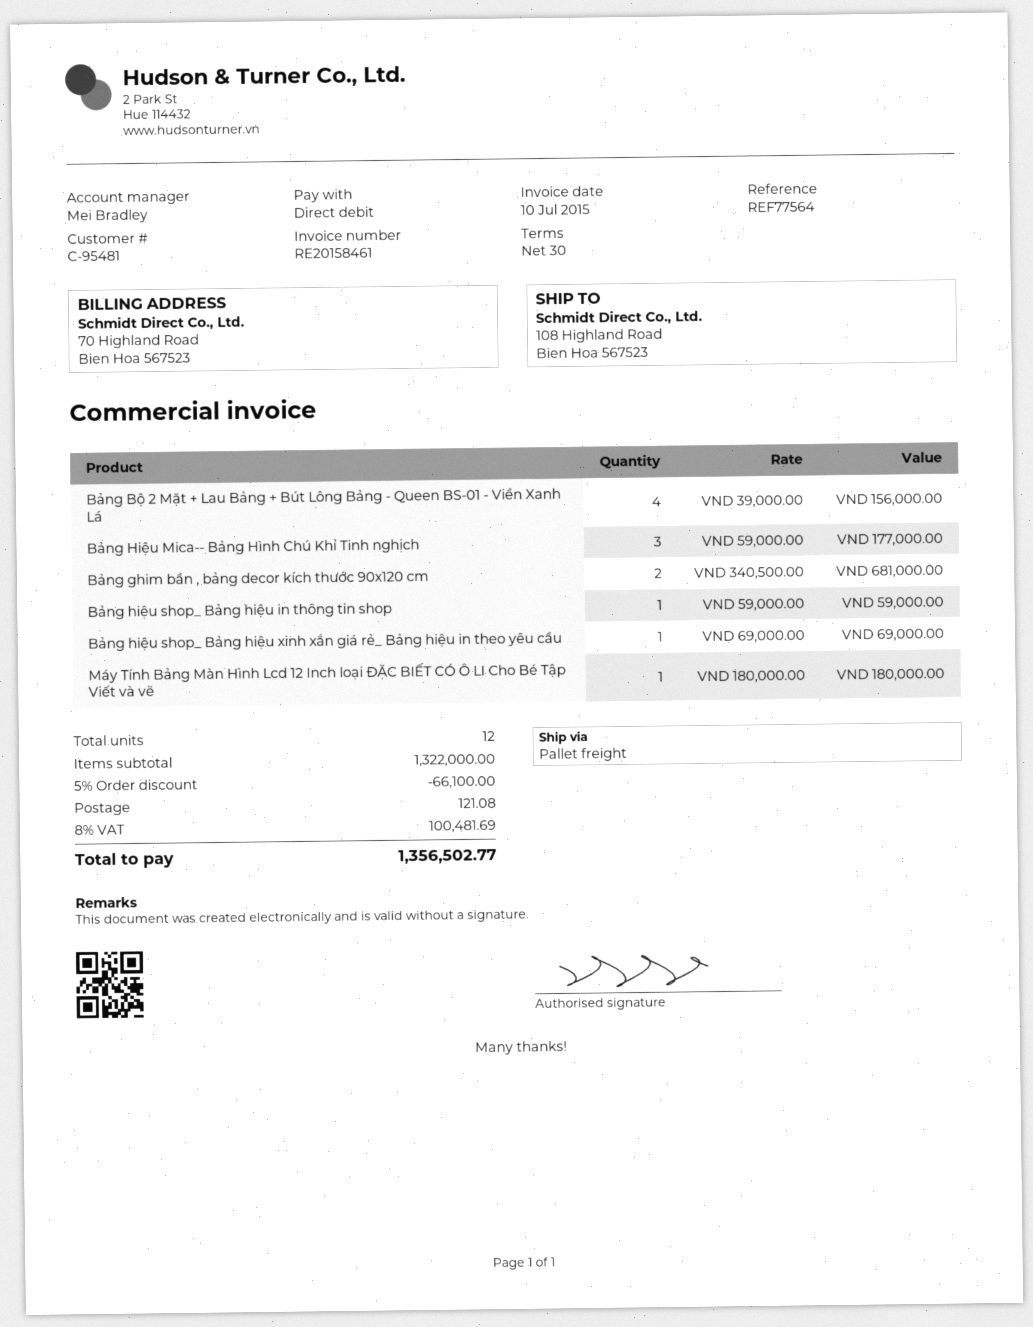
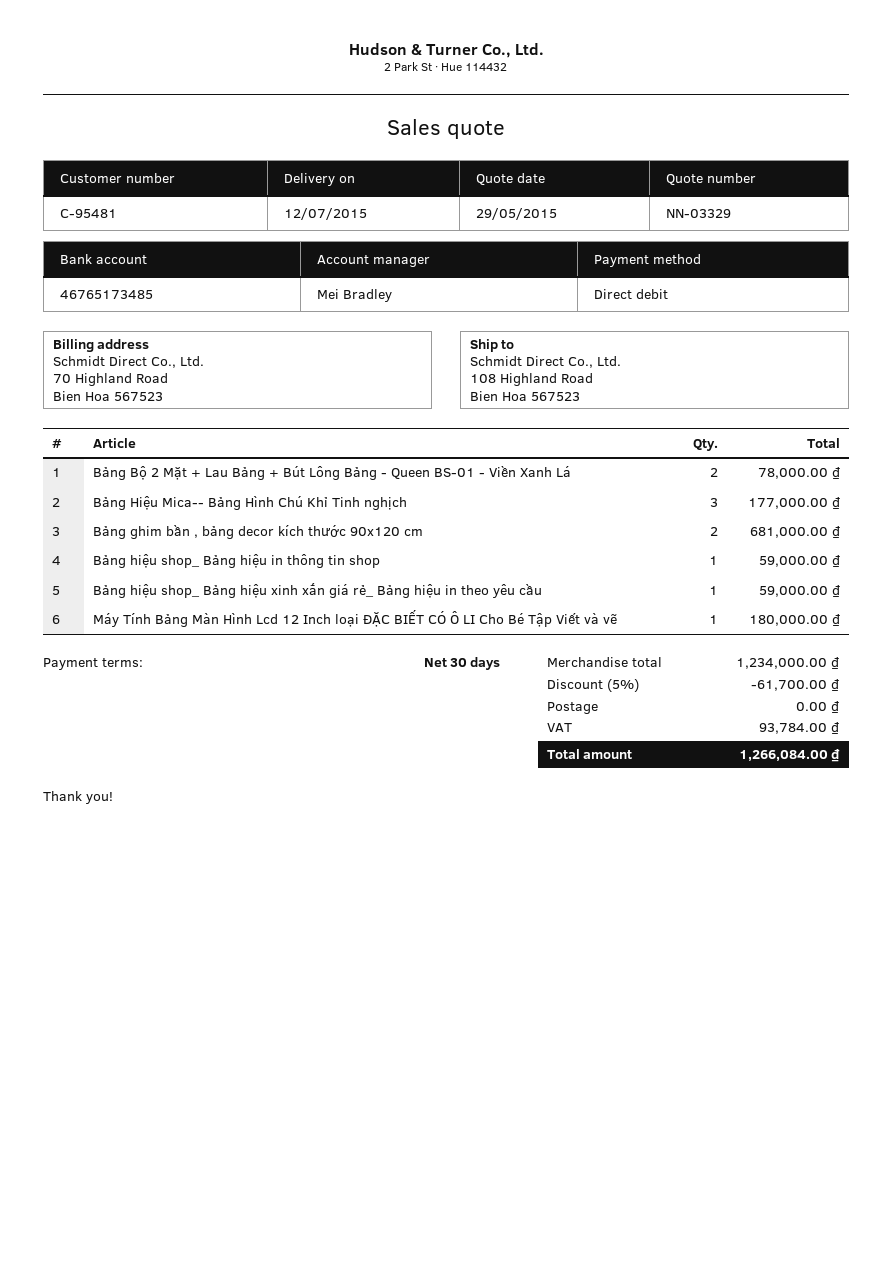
Bảng Bộ 2 Mặt + Lau Bảng + Bút Lông Bảng - Queen BS-01 - Viền Xanh Lá: 4 for 156000.00 -> 2 for 78000.00
Bảng hiệu shop_ Bảng hiệu xinh xắn giá rẻ_ Bảng hiệu in theo yêu cầu: 1 for 69000.00 -> 1 for 59000.00
subtotal: 1322000.00 -> 1234000.00
discount: 5% = 66100.00 -> 5% = 61700.00
shipping: 121.08 -> 0.00
tax: 100481.69 -> 93784.00
total: 1356502.77 -> 1266084.00

